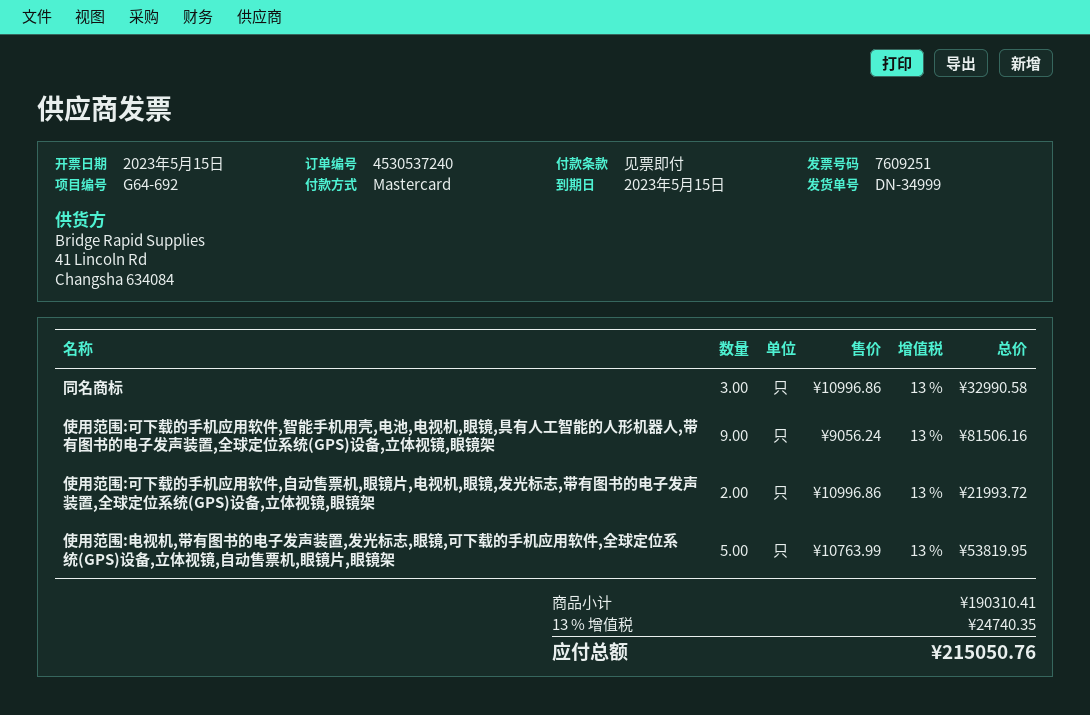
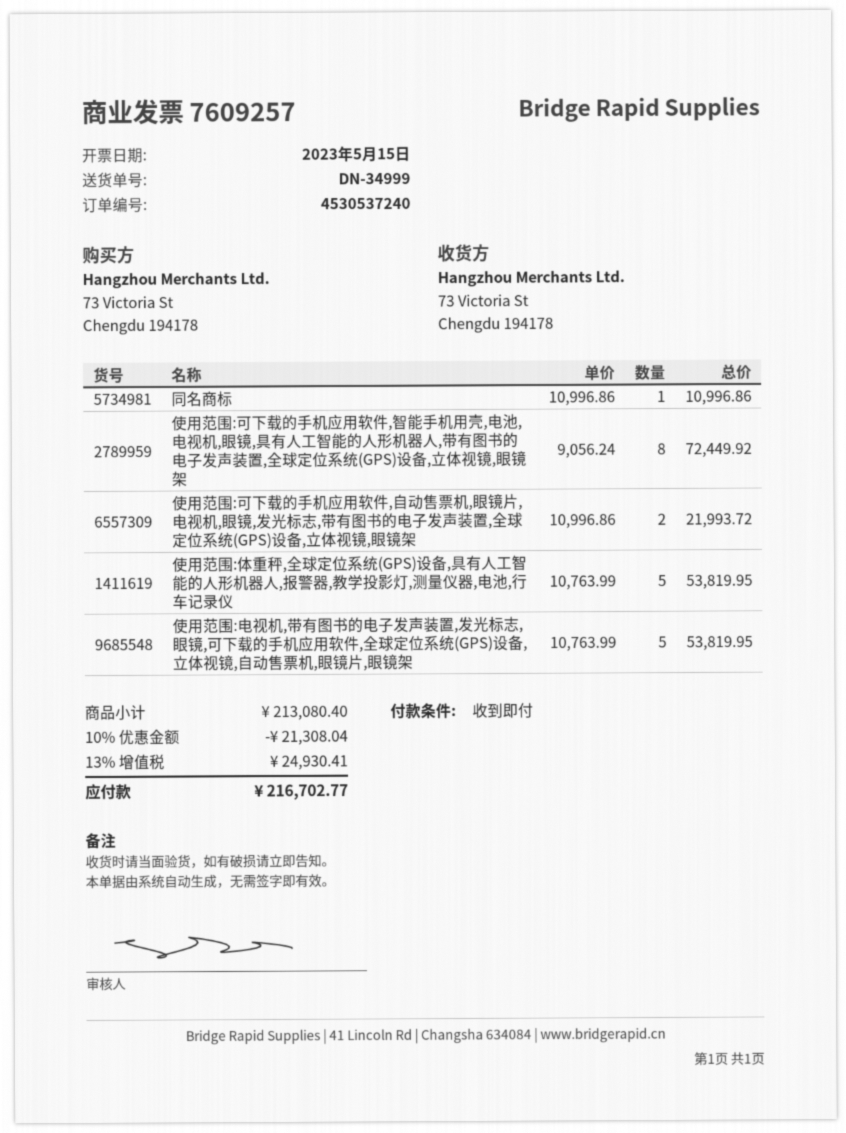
invoice number: 7609251 -> 7609257
同名商标: 3 x 10996.86 = 32990.58 -> 1 x 10996.86 = 10996.86
使用范围:可下载的手机应用软件,智能手机用壳,电池,电视机,眼镜,具有人工智能的人形机器人,带有图书的电子发声装置,全球定位系统(GPS)设备,立体视镜,眼镜架: 9 x 9056.24 = 81506.16 -> 8 x 9056.24 = 72449.92
使用范围:体重秤,全球定位系统(GPS)设备,具有人工智能的人形机器人,报警器,教学投影灯,测量仪器,电池,行车记录仪: none -> 5 x 10763.99 = 53819.95
subtotal: 190310.41 -> 213080.40
discount: none -> 10% = 21308.04
tax: 13% = 24740.35 -> 13% = 24930.41
total: 215050.76 -> 216702.77

